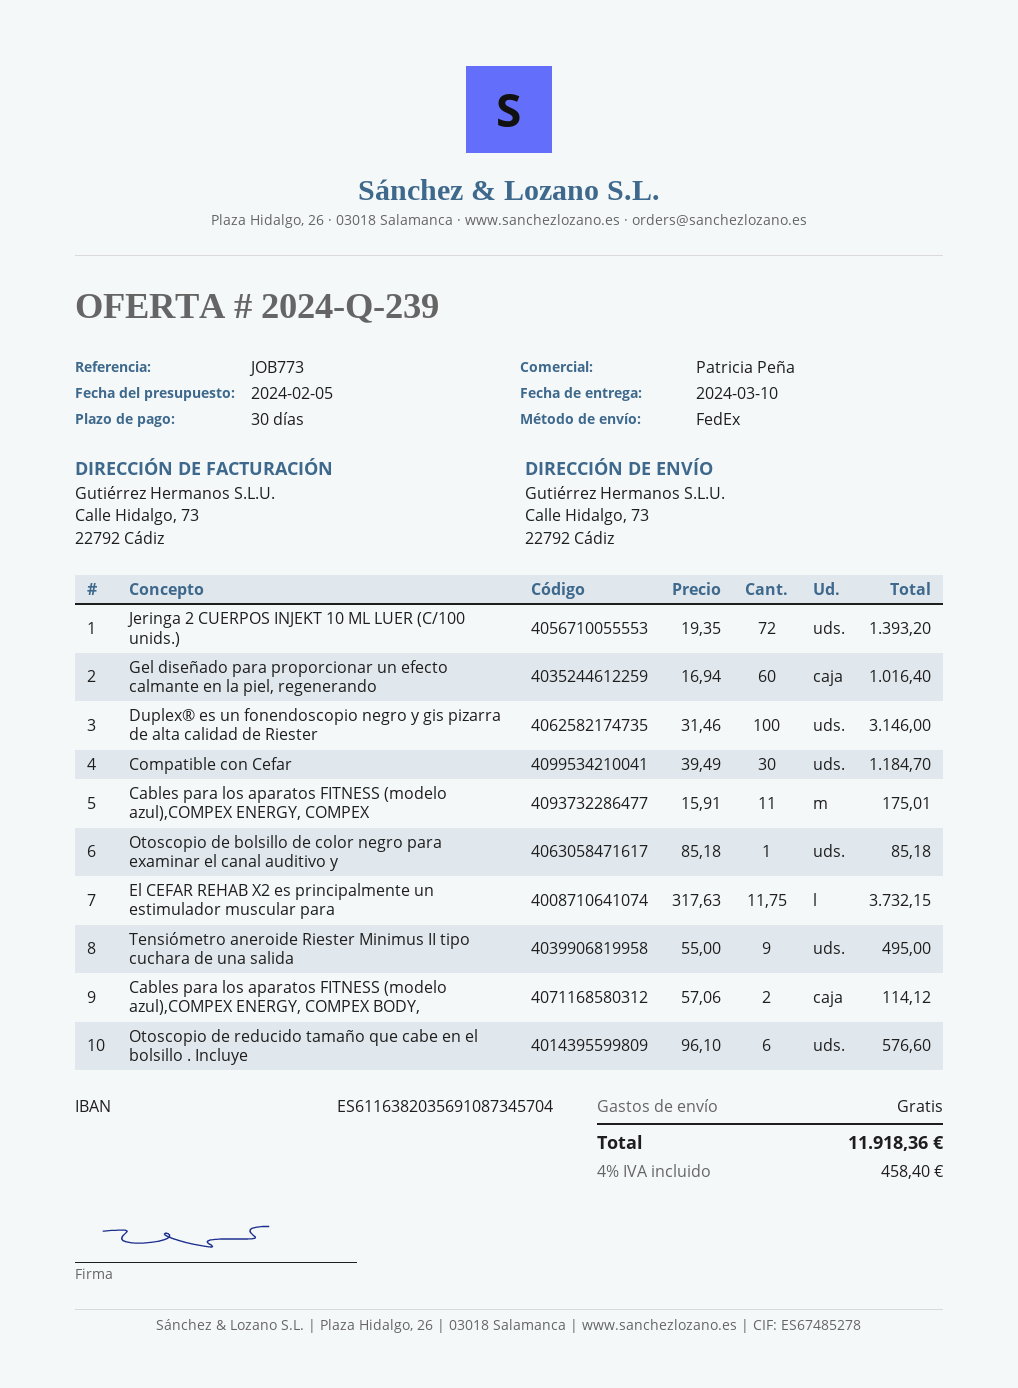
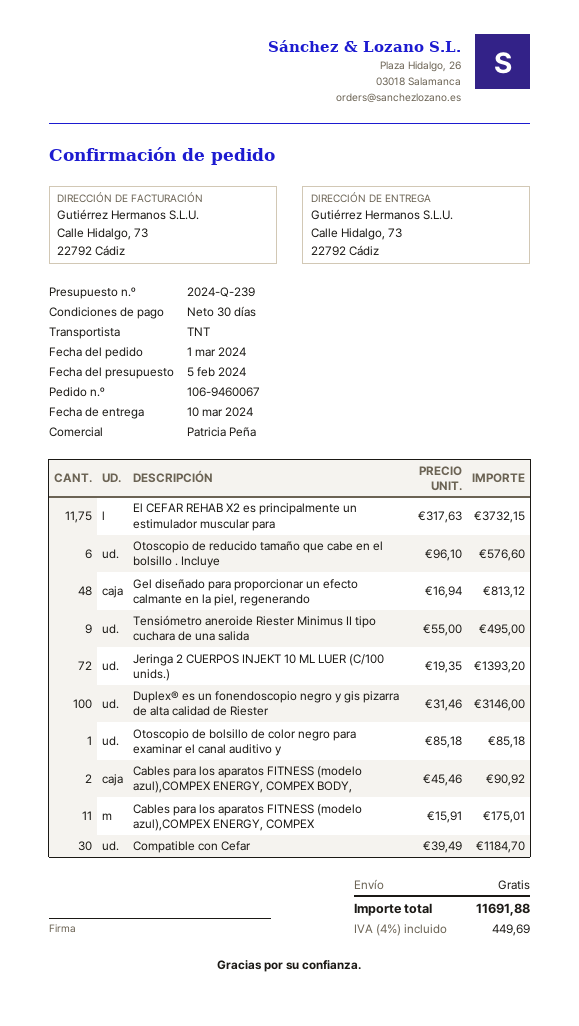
shipping method: FedEx -> TNT
Gel diseñado para proporcionar un efecto calmante en la piel, regenerando: 60 x 16.94 = 1016.40 -> 48 x 16.94 = 813.12
Cables para los aparatos FITNESS (modelo azul),COMPEX ENERGY, COMPEX BODY,: 2 x 57.06 = 114.12 -> 2 x 45.46 = 90.92
tax: 4% = 458.40 -> 4% = 449.69
total: 11918.36 -> 11691.88

